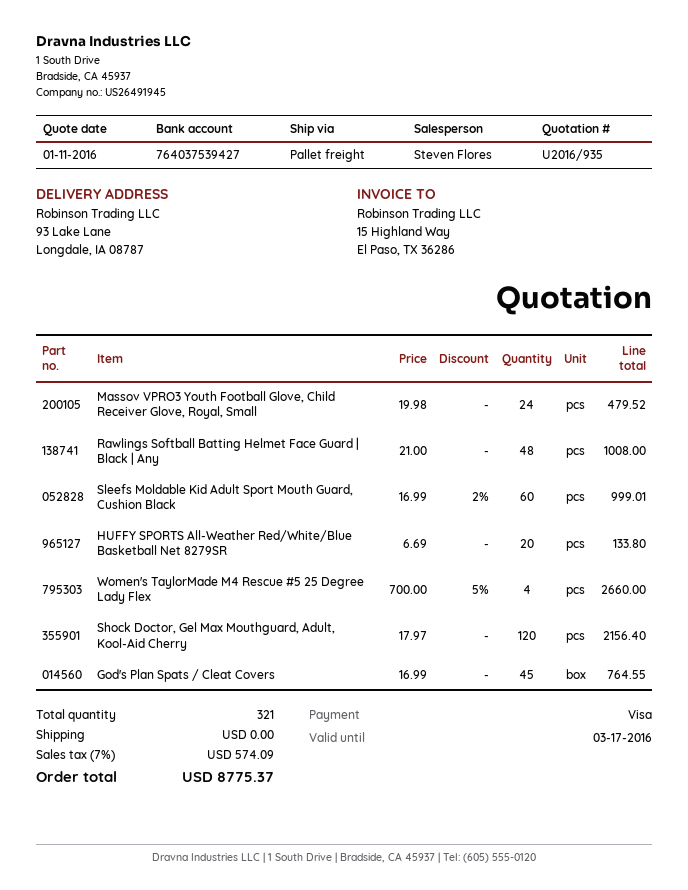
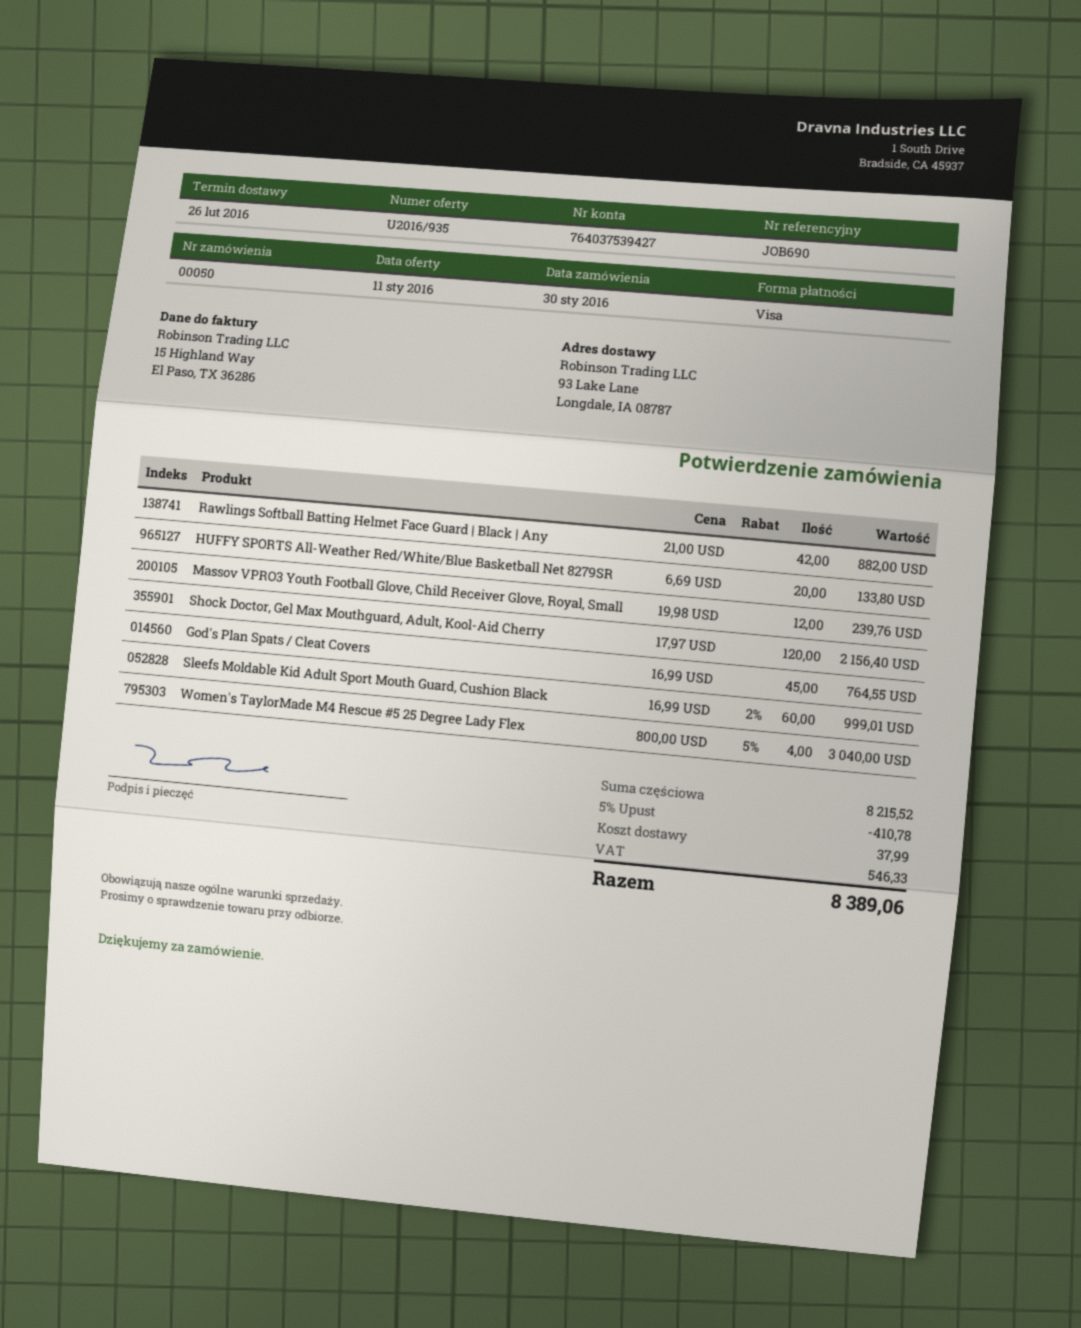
Massov VPRO3 Youth Football Glove, Child Receiver Glove, Royal, Small: 24 x 19.98 = 479.52 -> 12 x 19.98 = 239.76
Rawlings Softball Batting Helmet Face Guard | Black | Any: 48 x 21.00 = 1008.00 -> 42 x 21.00 = 882.00
Women's TaylorMade M4 Rescue #5 25 Degree Lady Flex: 4 x 700.00 - 5% = 2660.00 -> 4 x 800.00 - 5% = 3040.00
discount: none -> 5% = 410.78
shipping: 0.00 -> 37.99
tax: 574.09 -> 546.33
total: 8775.37 -> 8389.06

